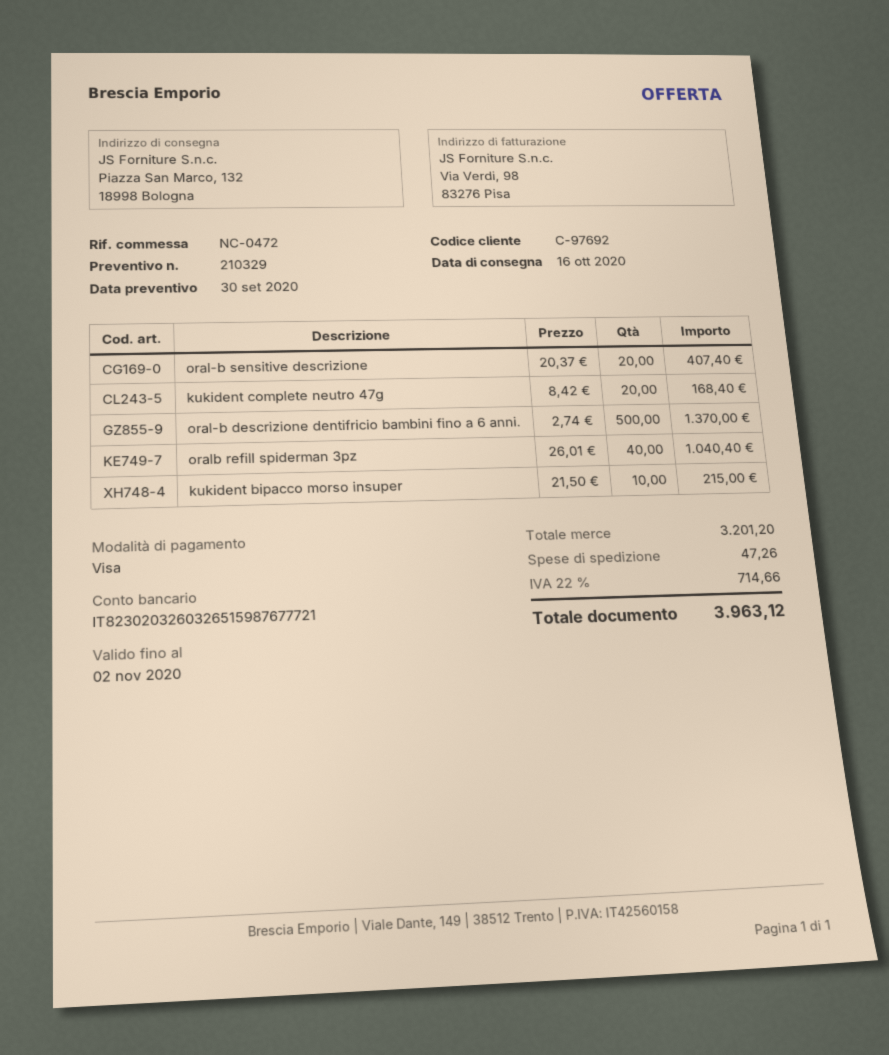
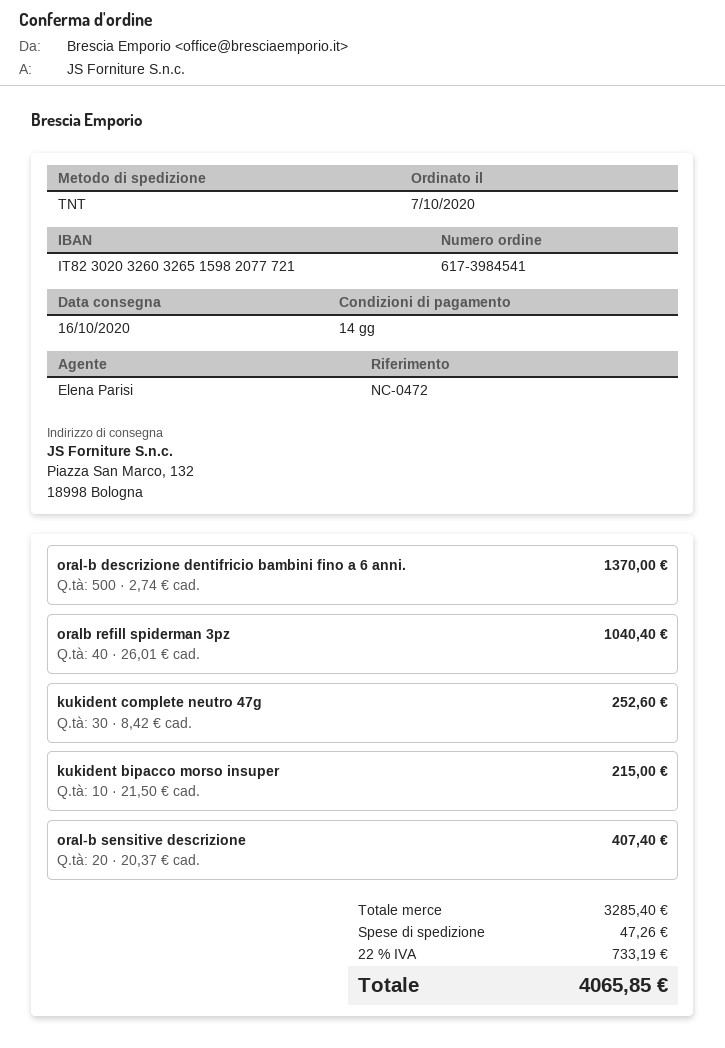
bank account: IT8230203260326515987677721 -> IT8230203260326515982077721
kukident complete neutro 47g: 20 x 8.42 = 168.40 -> 30 x 8.42 = 252.60
subtotal: 3201.20 -> 3285.40
tax: 22% = 714.66 -> 22% = 733.19
total: 3963.12 -> 4065.85

